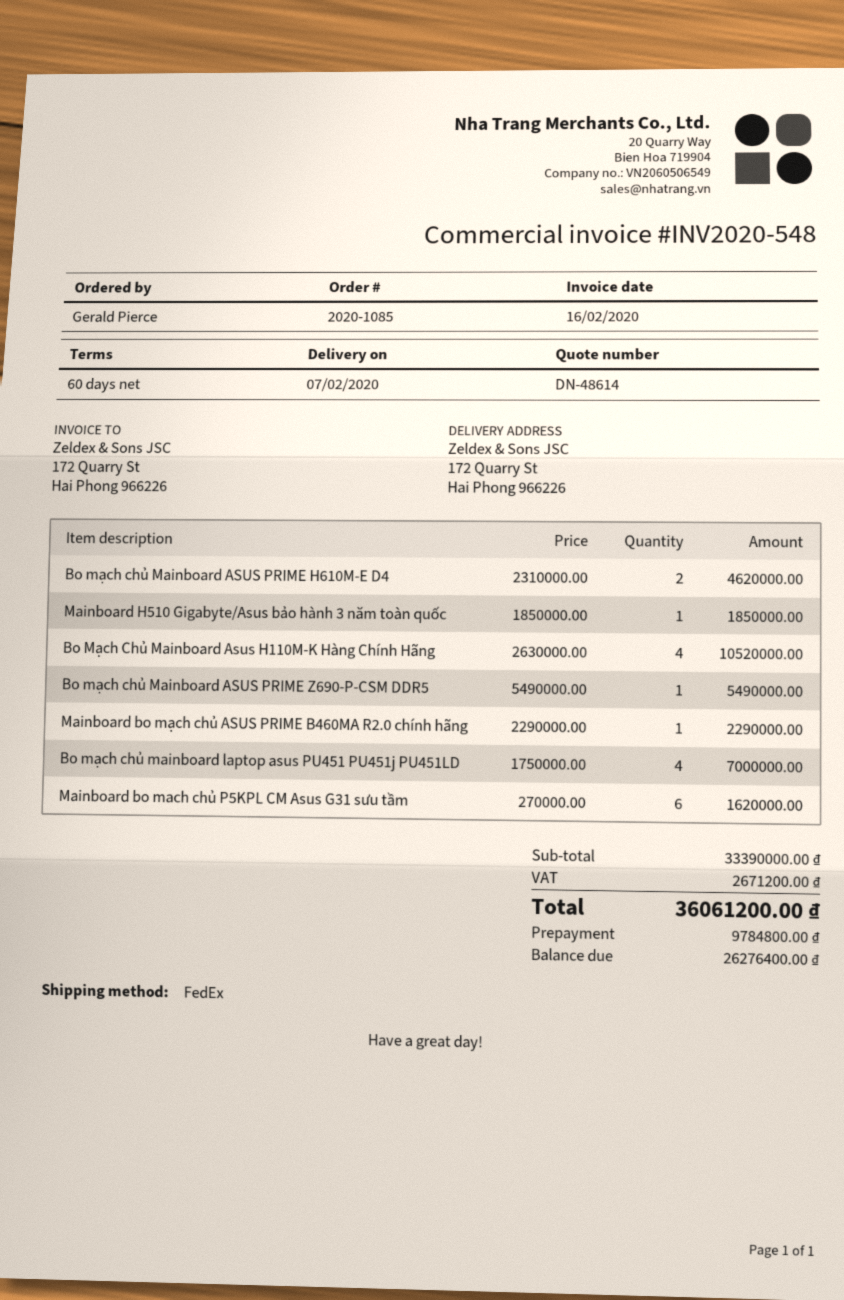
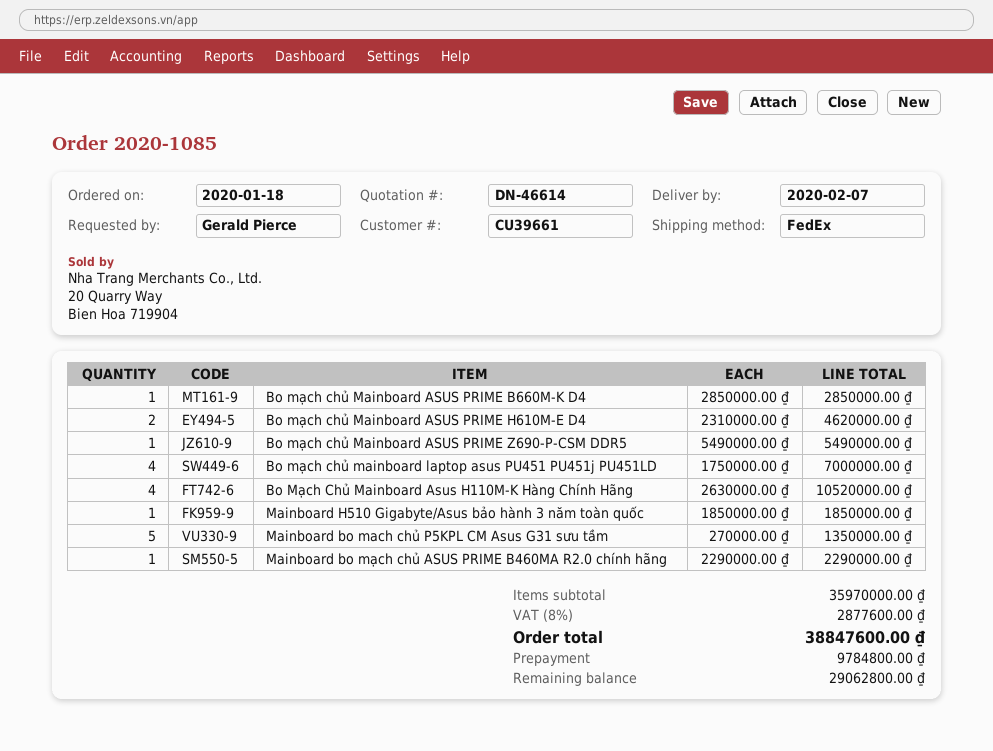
quote number: DN-48614 -> DN-46614
Mainboard bo mach chủ P5KPL CM Asus G31 sưu tầm: 6 x 270000.00 = 1620000.00 -> 5 x 270000.00 = 1350000.00
Bo mạch chủ Mainboard ASUS PRIME B660M-K D4: none -> 1 x 2850000.00 = 2850000.00
subtotal: 33390000.00 -> 35970000.00
tax: 2671200.00 -> 2877600.00
total: 36061200.00 -> 38847600.00
balance: 26276400.00 -> 29062800.00

